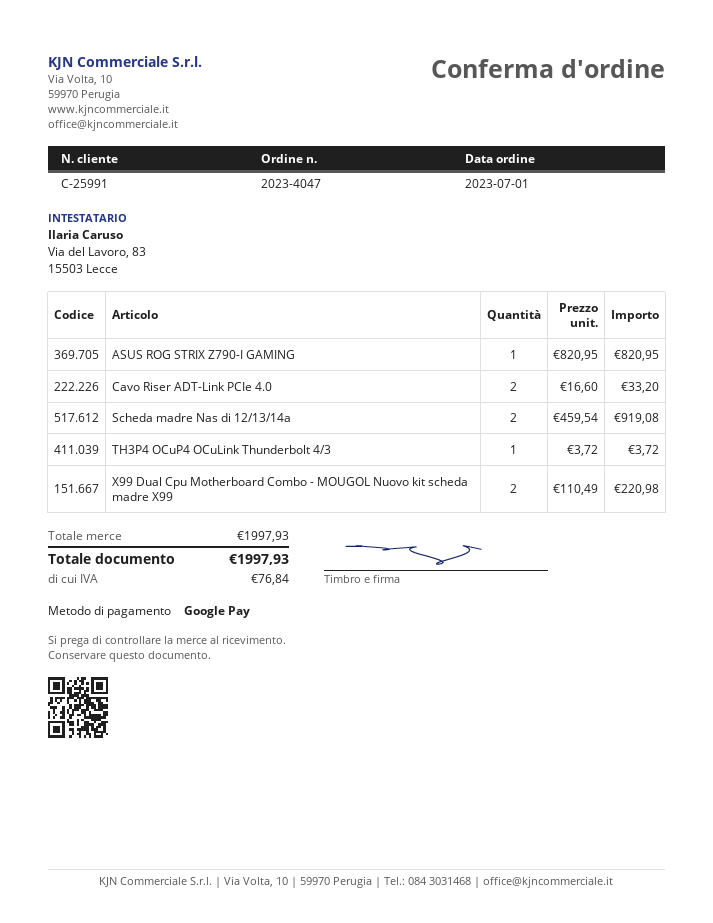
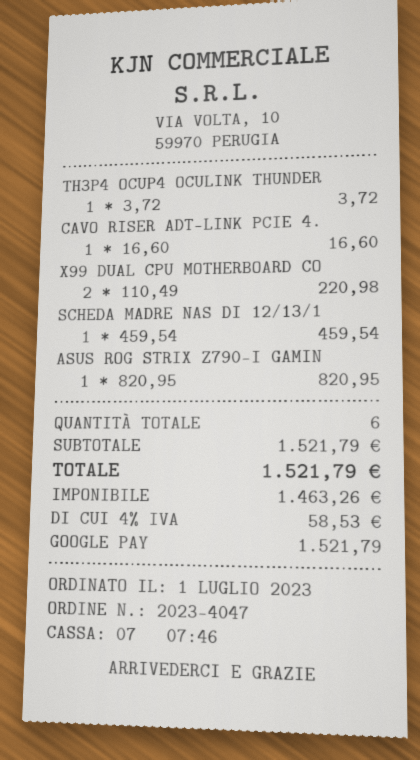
Cavo Riser ADT-Link PCIe 4.0: 2 x 16.60 = 33.20 -> 1 x 16.60 = 16.60
Scheda madre Nas di 12/13/14a: 2 x 459.54 = 919.08 -> 1 x 459.54 = 459.54
subtotal: 1997.93 -> 1521.79
tax: 76.84 -> 58.53
total: 1997.93 -> 1521.79

